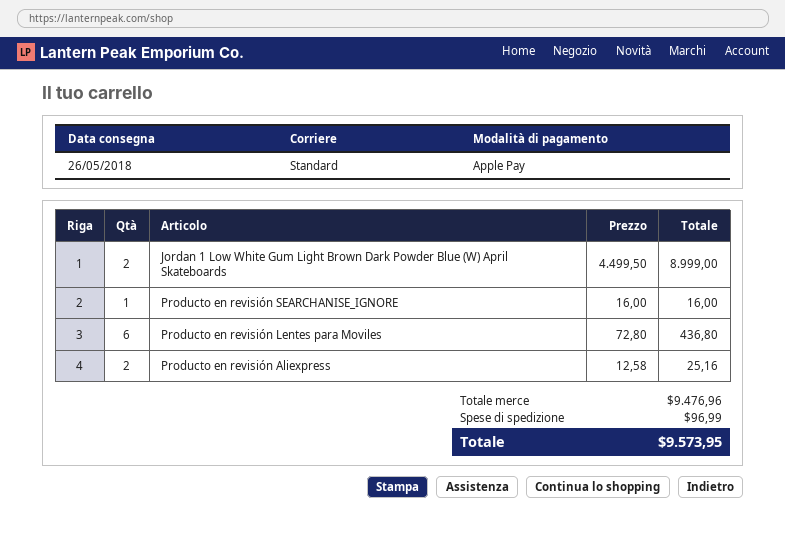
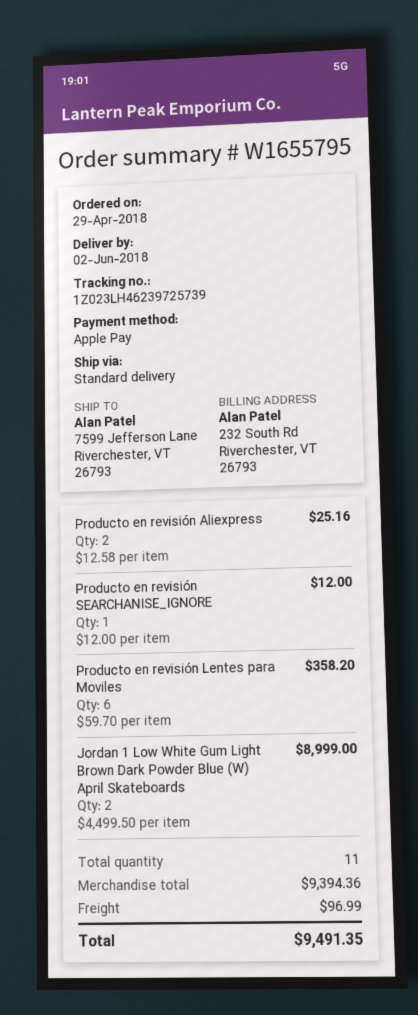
delivery date: 2018-05-26 -> 2018-06-02
Producto en revisión SEARCHANISE_IGNORE: 1 x 16.00 = 16.00 -> 1 x 12.00 = 12.00
Producto en revisión Lentes para Moviles: 6 x 72.80 = 436.80 -> 6 x 59.70 = 358.20
subtotal: 9476.96 -> 9394.36
total: 9573.95 -> 9491.35

